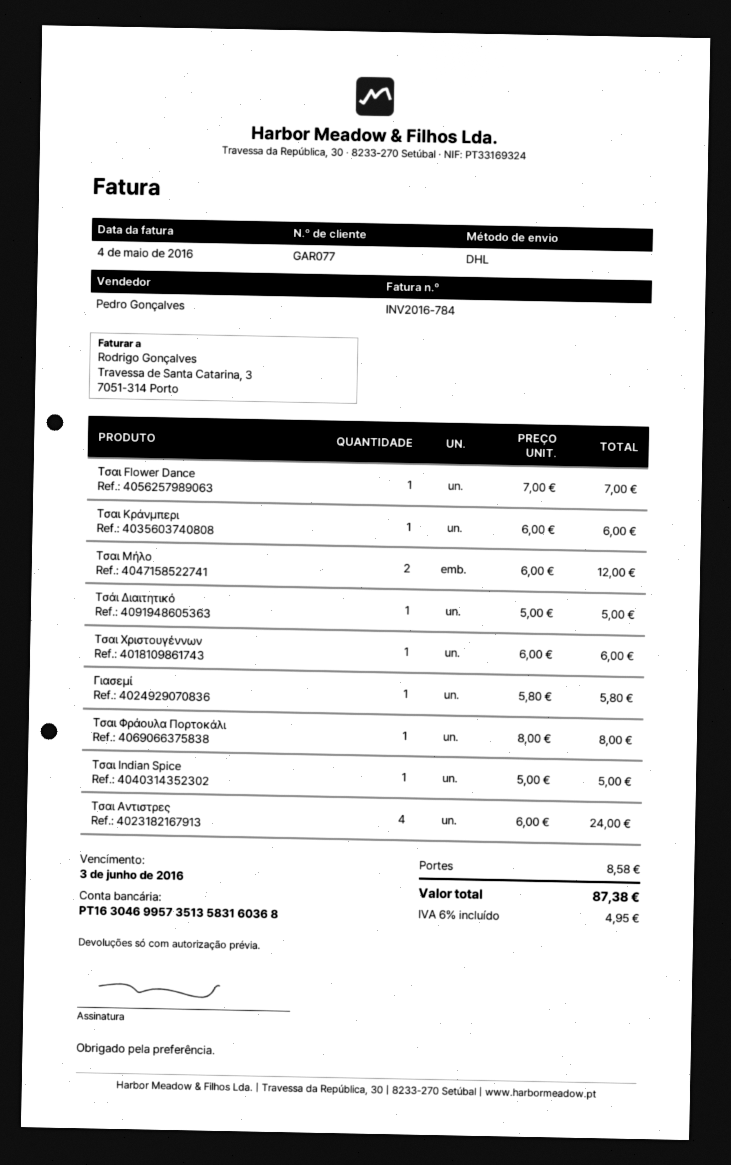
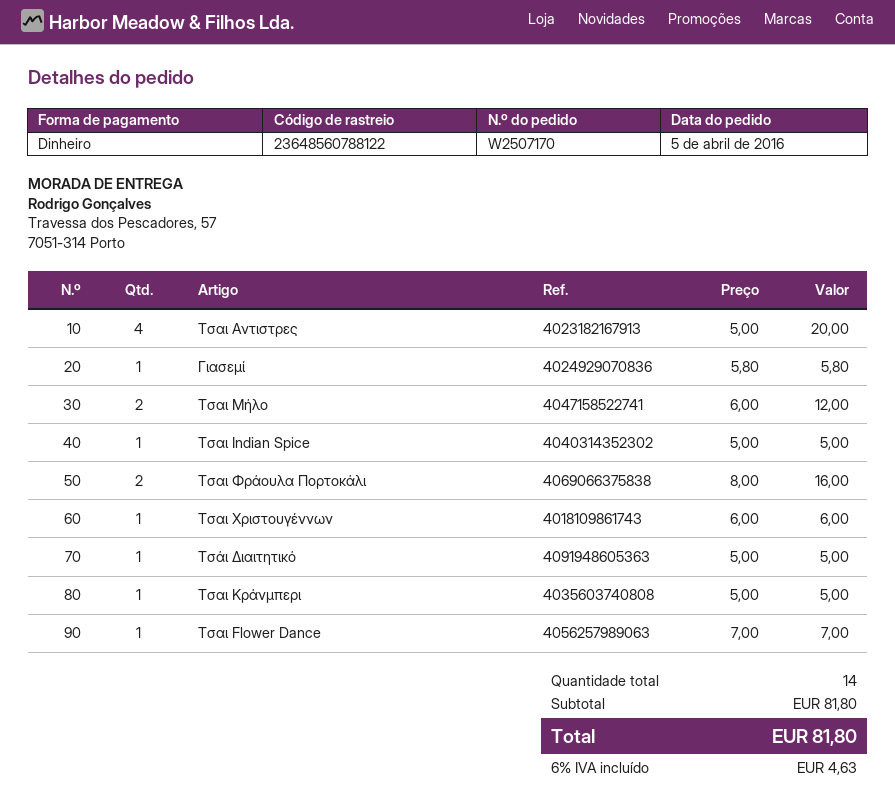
Τσαι Κράνμπερι: 1 x 6.00 = 6.00 -> 1 x 5.00 = 5.00
Τσαι Φράουλα Πορτοκάλι: 1 x 8.00 = 8.00 -> 2 x 8.00 = 16.00
Τσαι Αντιστρες: 4 x 6.00 = 24.00 -> 4 x 5.00 = 20.00
shipping: 8.58 -> none
tax: 6% = 4.95 -> 6% = 4.63
total: 87.38 -> 81.80

